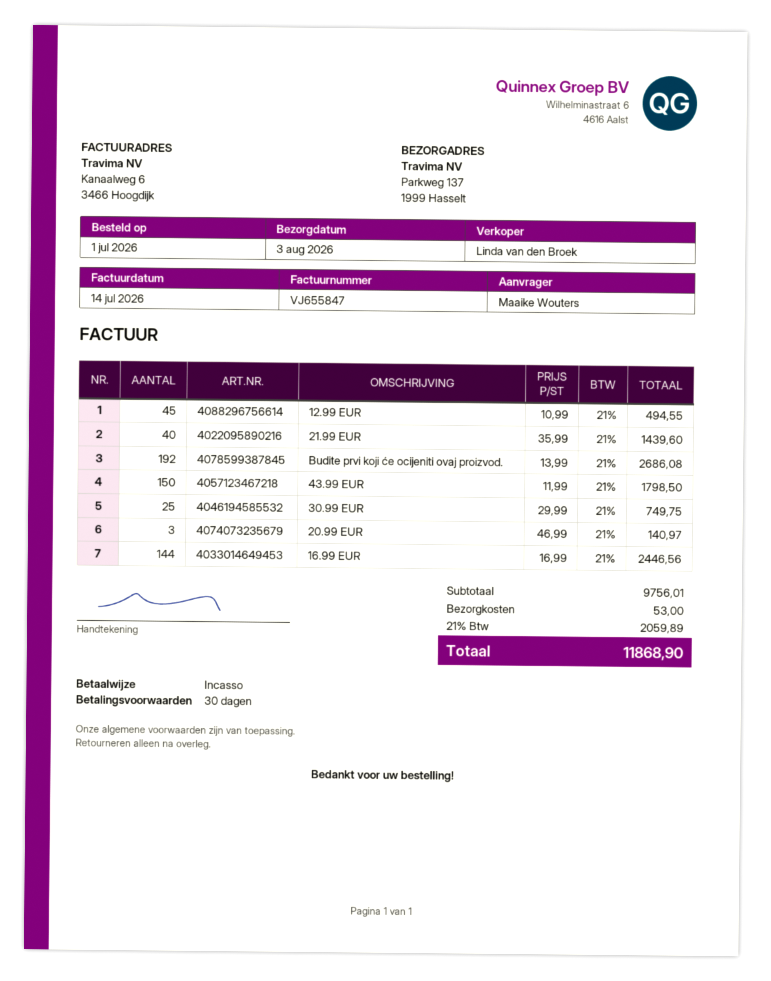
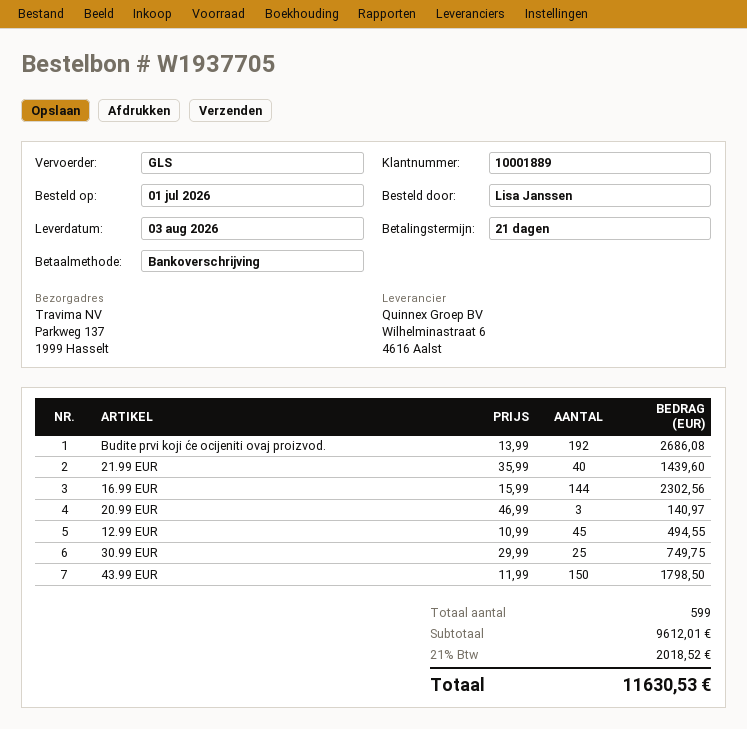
payment terms: 30 days -> 21 days
ordered by: Maaike Wouters -> Lisa Janssen
payment method: direct debit -> bank transfer
16.99 EUR: 144 x 16.99 = 2446.56 -> 144 x 15.99 = 2302.56
subtotal: 9756.01 -> 9612.01
shipping: 53.00 -> none
tax: 21% = 2059.89 -> 21% = 2018.52
total: 11868.90 -> 11630.53

